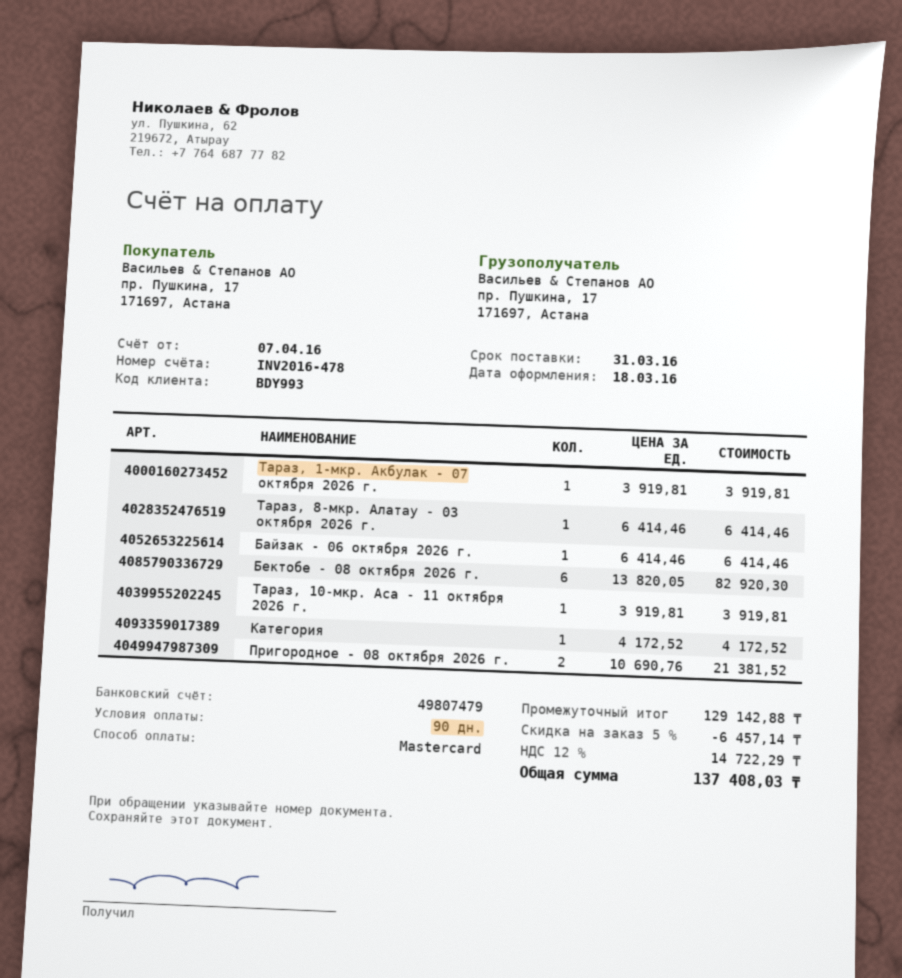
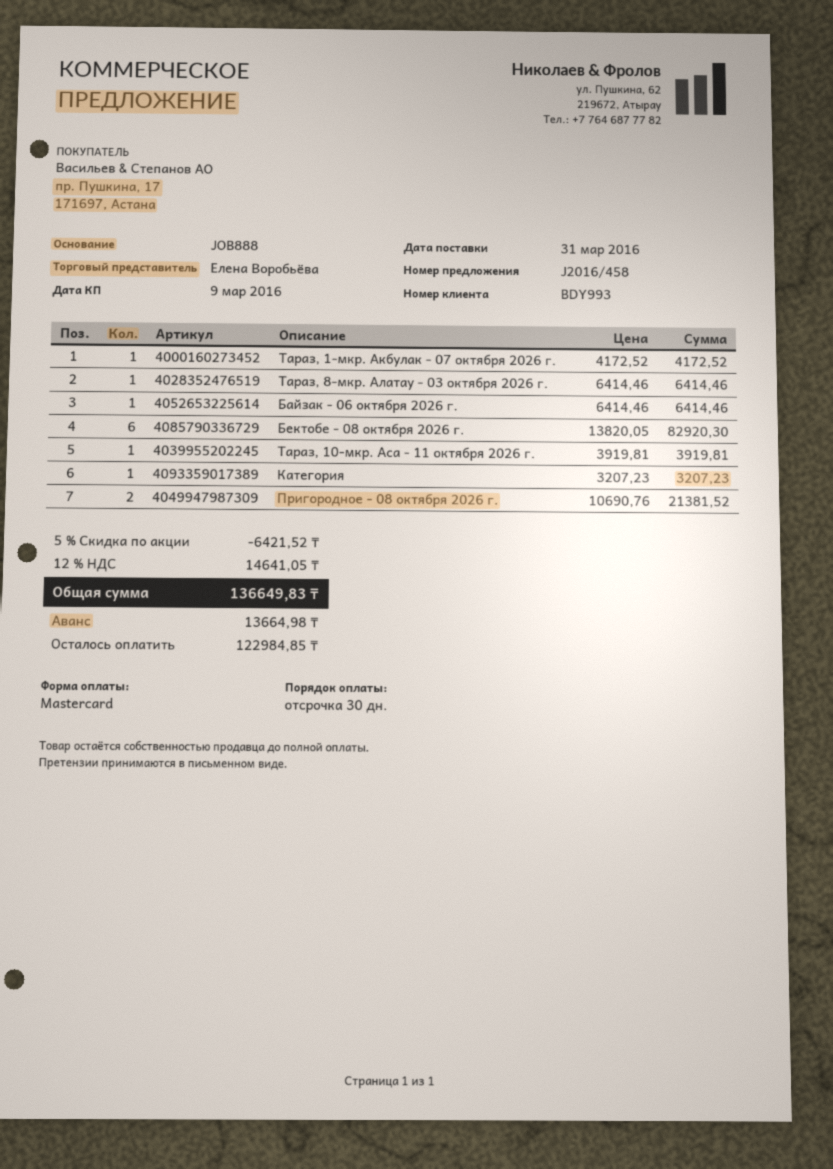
payment terms: 90 days -> 30 days
Тараз, 1-мкр. Акбулак - 07 октября 2026 г.: 1 x 3919.81 = 3919.81 -> 1 x 4172.52 = 4172.52
Категория: 1 x 4172.52 = 4172.52 -> 1 x 3207.23 = 3207.23
discount: 5% = 6457.14 -> 5% = 6421.52
tax: 12% = 14722.29 -> 12% = 14641.05
total: 137408.03 -> 136649.83

